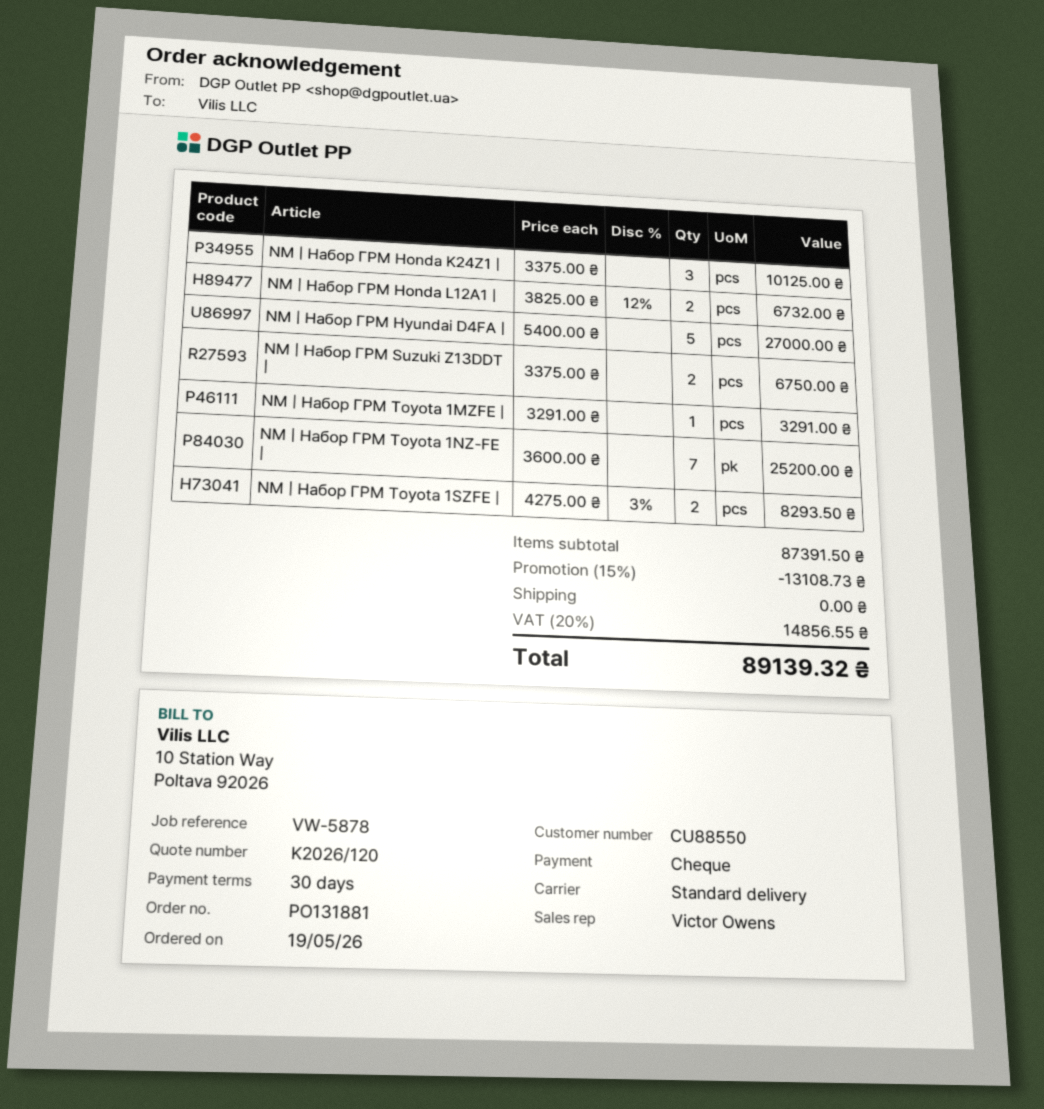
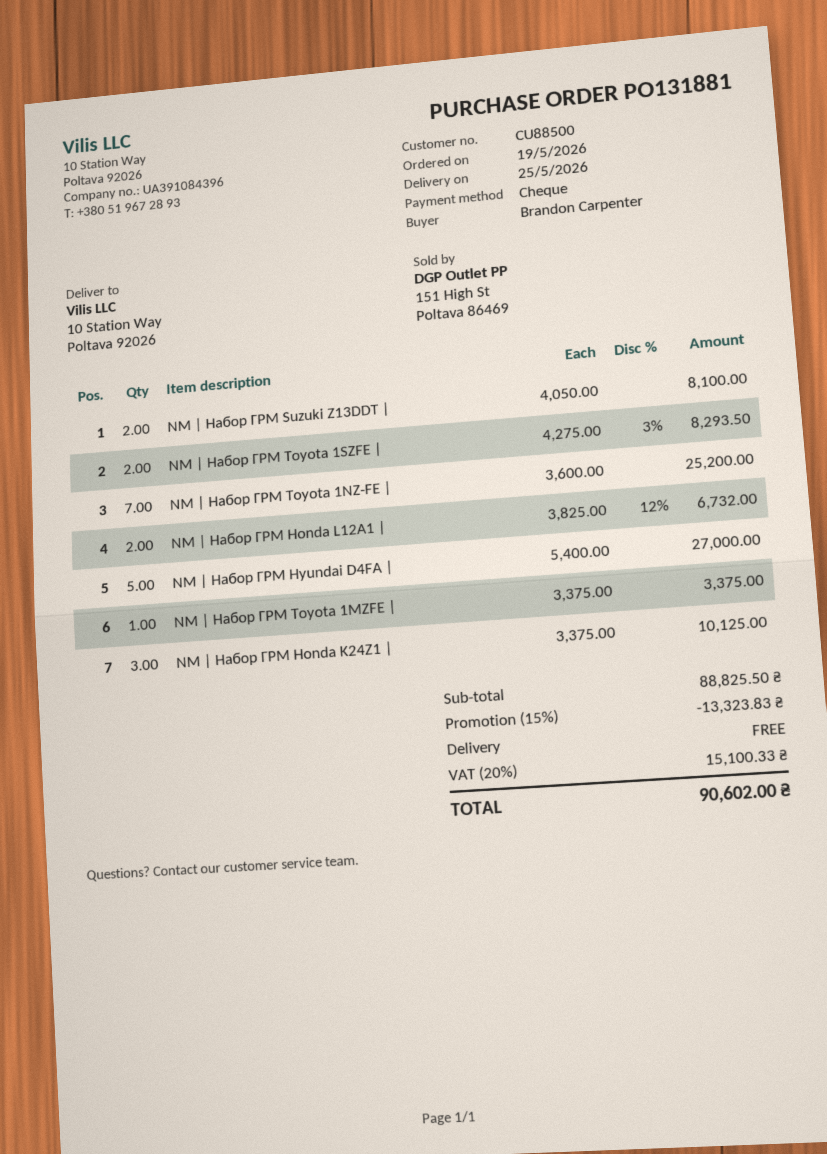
customer number: CU88550 -> CU88500
NM | Набор ГРМ Suzuki Z13DDT |: 2 x 3375.00 = 6750.00 -> 2 x 4050.00 = 8100.00
NM | Набор ГРМ Toyota 1MZFE |: 1 x 3291.00 = 3291.00 -> 1 x 3375.00 = 3375.00
subtotal: 87391.50 -> 88825.50
discount: 15% = 13108.73 -> 15% = 13323.83
tax: 20% = 14856.55 -> 20% = 15100.33
total: 89139.32 -> 90602.00

